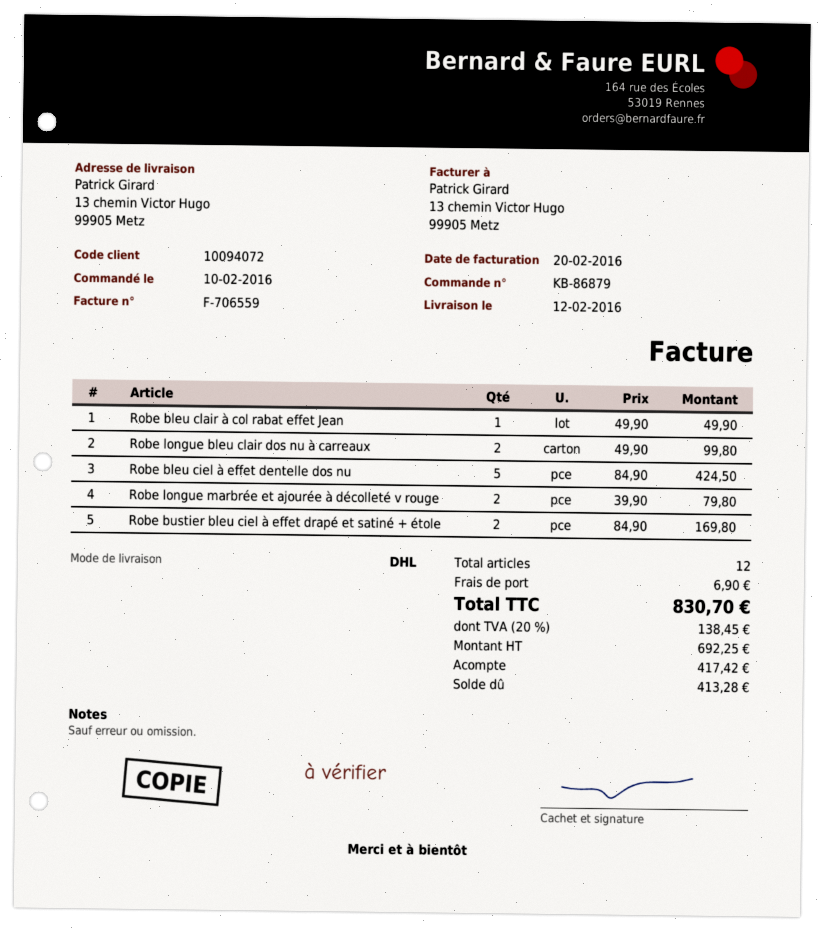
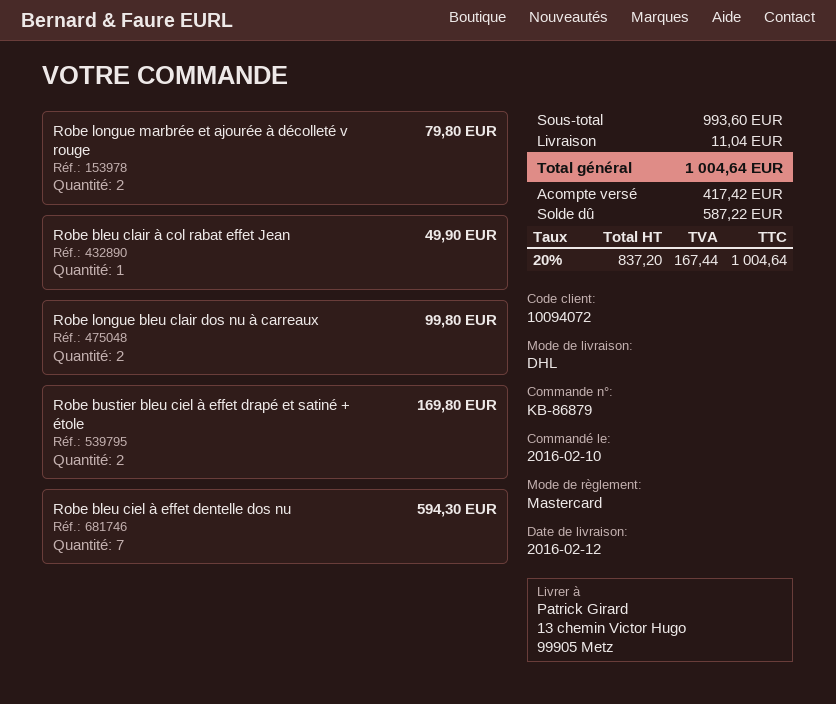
Robe bleu ciel à effet dentelle dos nu: 5 for 424.50 -> 7 for 594.30
shipping: 6.90 -> 11.04
net: 692.25 -> 837.20
tax: 20% = 138.45 -> 20% = 167.44
total: 830.70 -> 1004.64
balance: 413.28 -> 587.22

